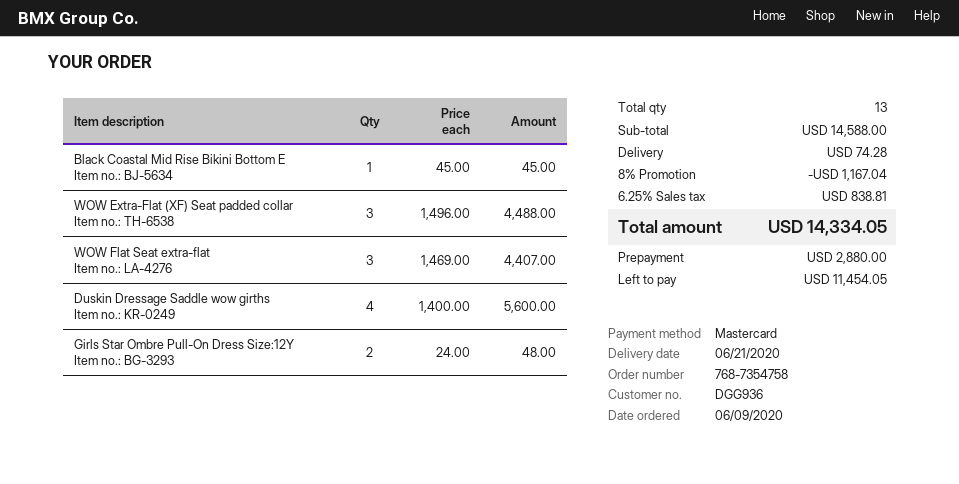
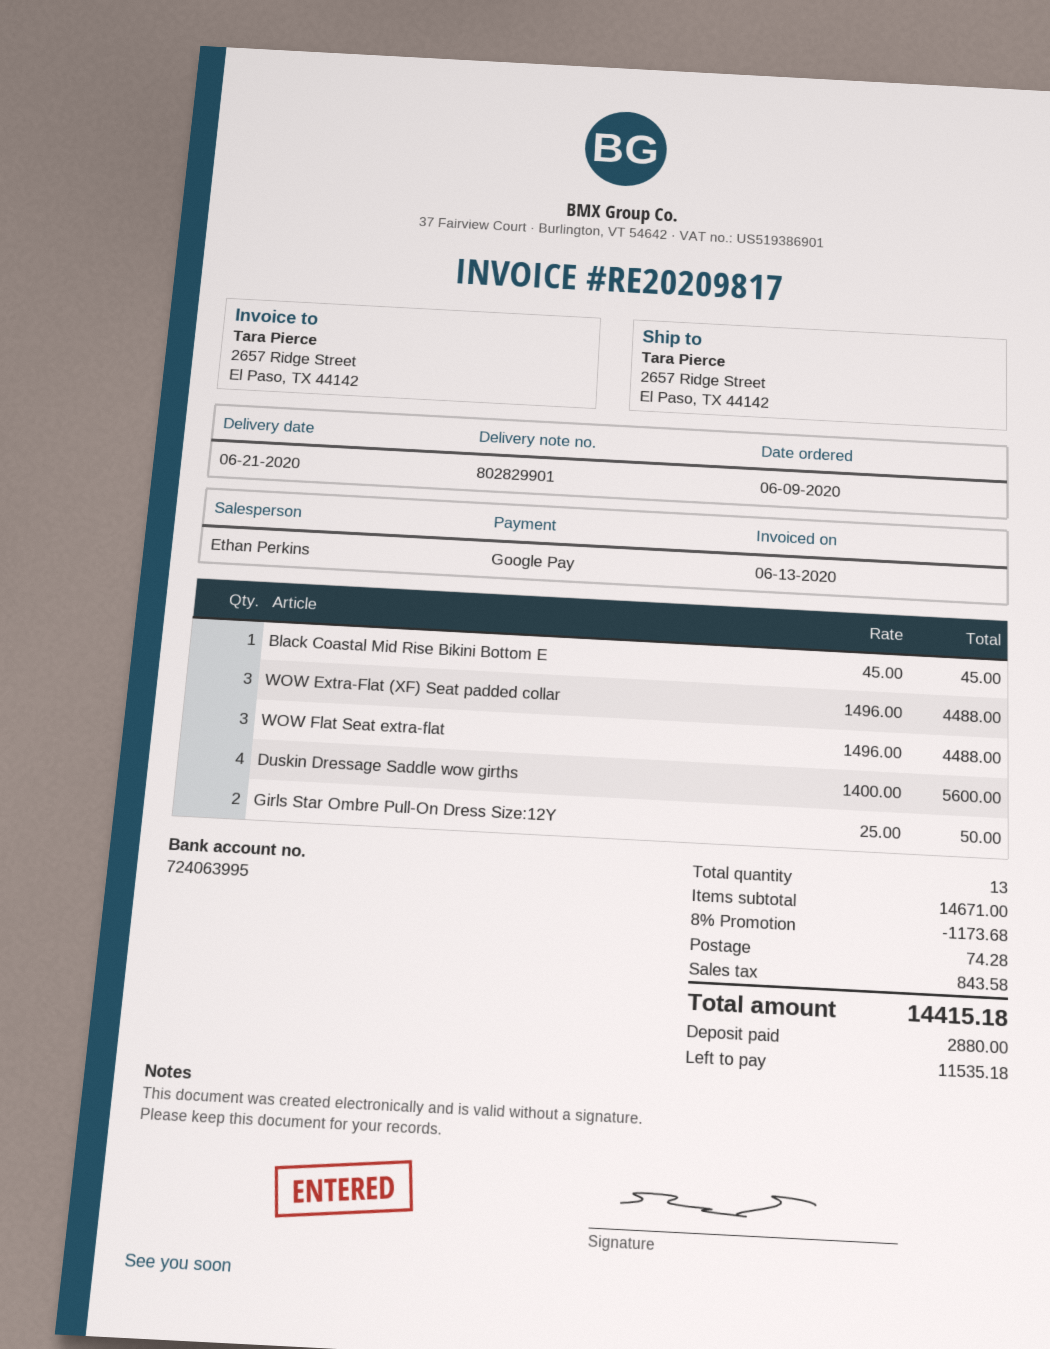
payment method: Mastercard -> Google Pay
WOW Flat Seat extra-flat: 3 x 1469.00 = 4407.00 -> 3 x 1496.00 = 4488.00
Girls Star Ombre Pull-On Dress Size:12Y: 2 x 24.00 = 48.00 -> 2 x 25.00 = 50.00
subtotal: 14588.00 -> 14671.00
discount: 8% = 1167.04 -> 8% = 1173.68
tax: 838.81 -> 843.58
total: 14334.05 -> 14415.18
balance: 11454.05 -> 11535.18

